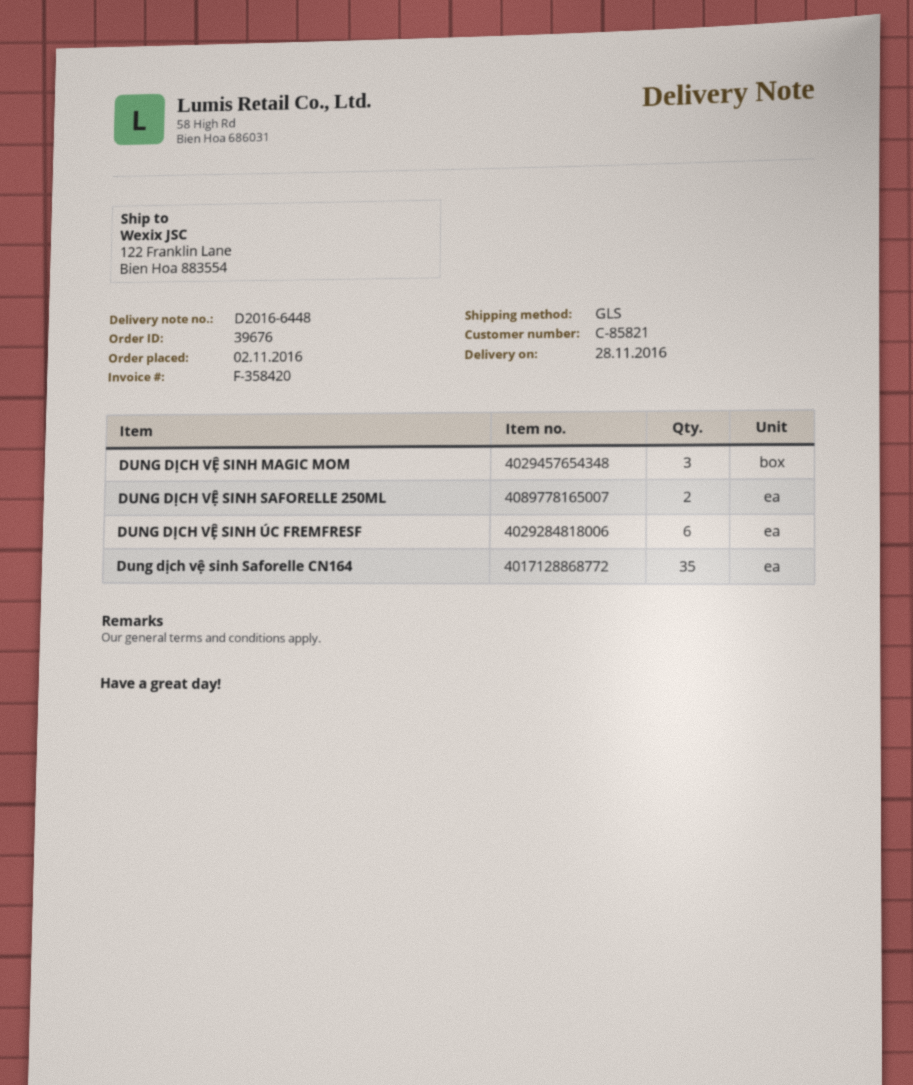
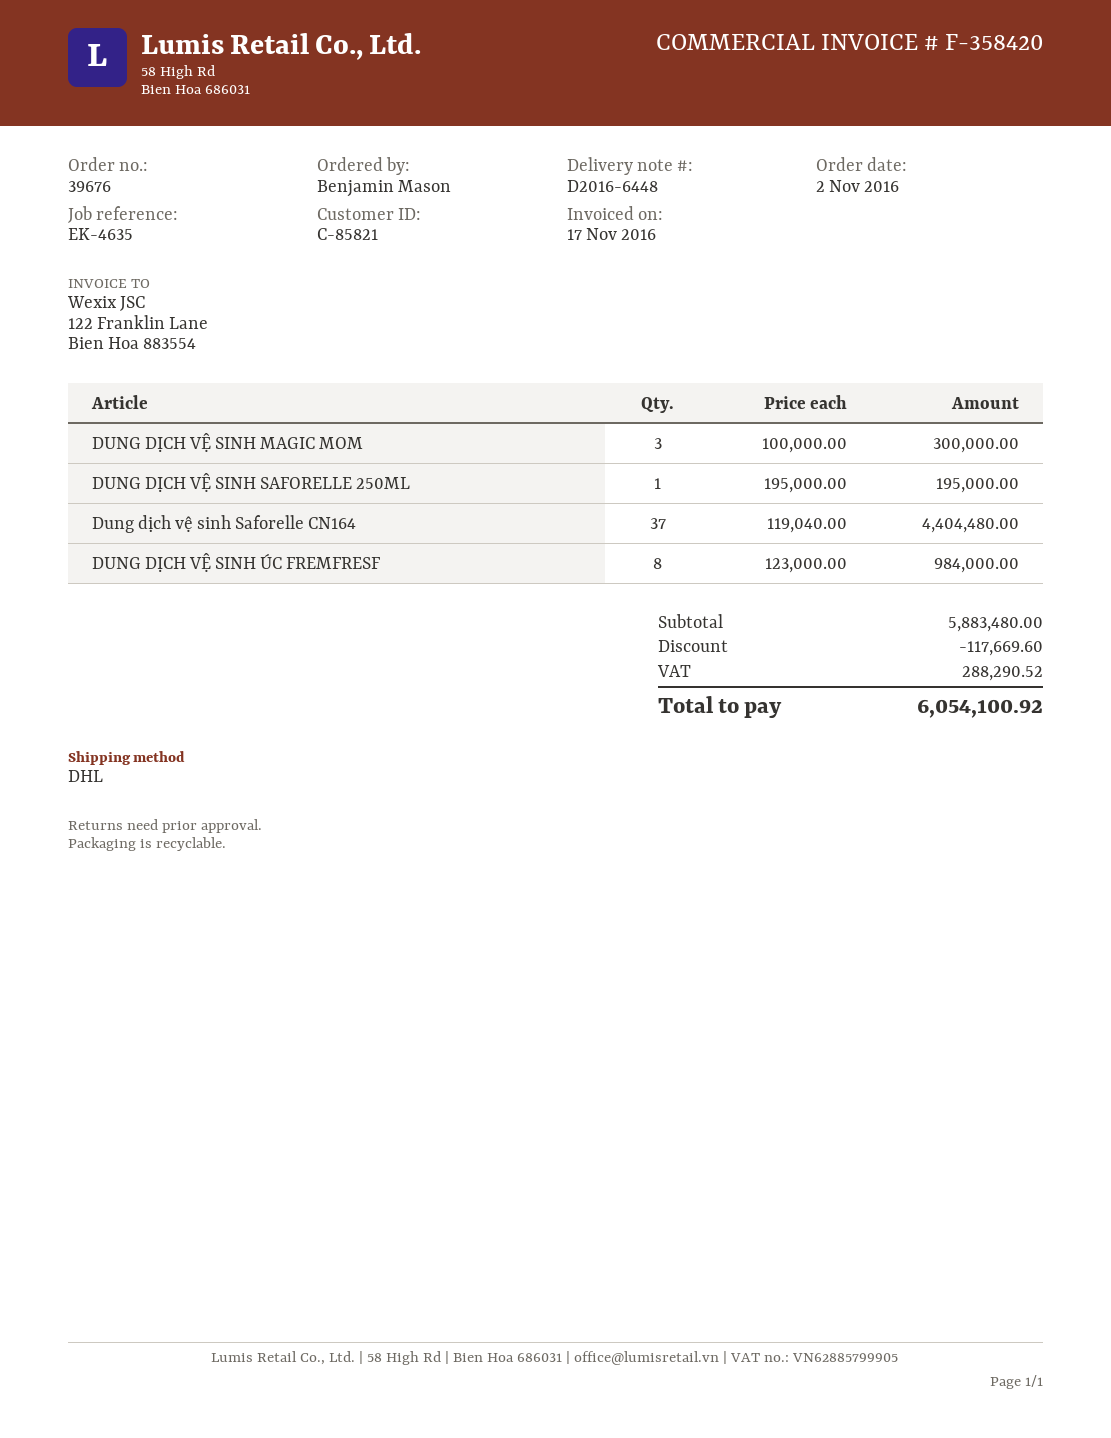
shipping method: GLS -> DHL
DUNG DỊCH VỆ SINH SAFORELLE 250ML: 2 -> 1
DUNG DỊCH VỆ SINH ÚC FREMFRESF: 6 -> 8
Dung dịch vệ sinh Saforelle CN164: 35 -> 37

